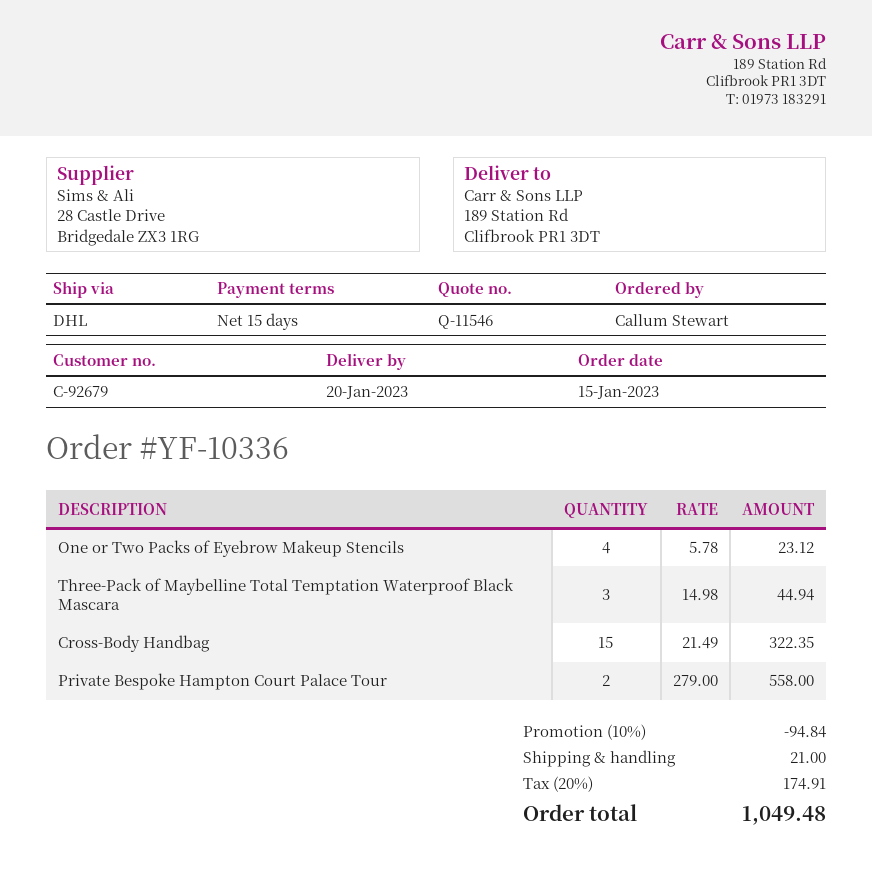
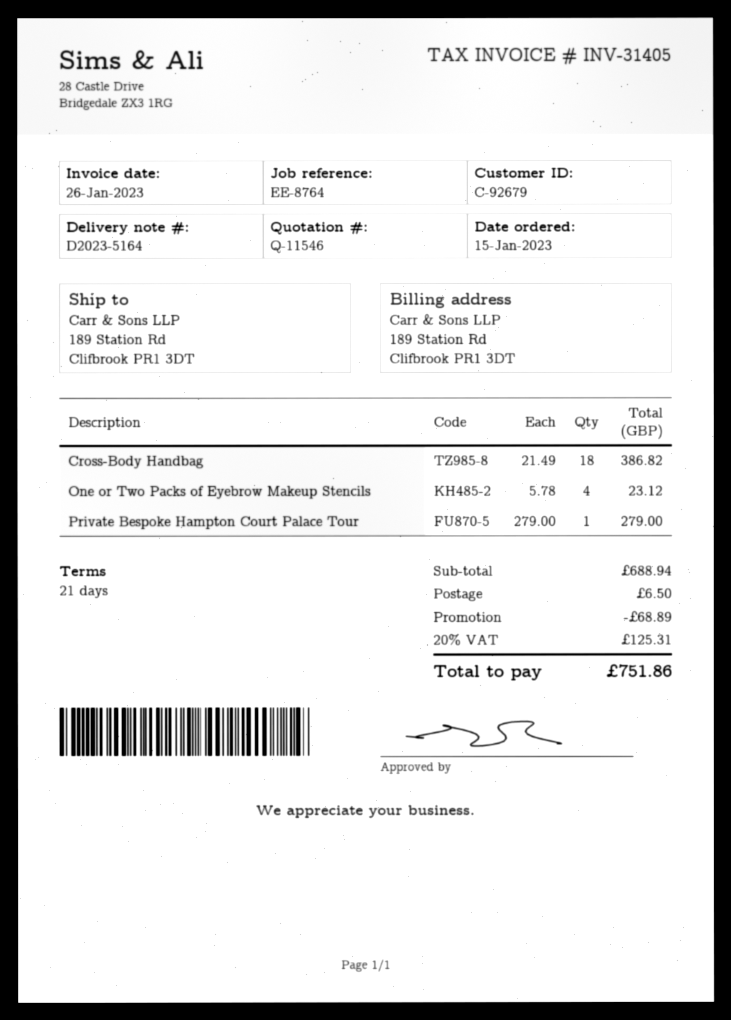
payment terms: 15 days -> 21 days
Three-Pack of Maybelline Total Temptation Waterproof Black Mascara: 3 x 14.98 = 44.94 -> none
Cross-Body Handbag: 15 x 21.49 = 322.35 -> 18 x 21.49 = 386.82
Private Bespoke Hampton Court Palace Tour: 2 x 279.00 = 558.00 -> 1 x 279.00 = 279.00
discount: 94.84 -> 68.89
shipping: 21.00 -> 6.50
tax: 20% = 174.91 -> 20% = 125.31
total: 1049.48 -> 751.86

